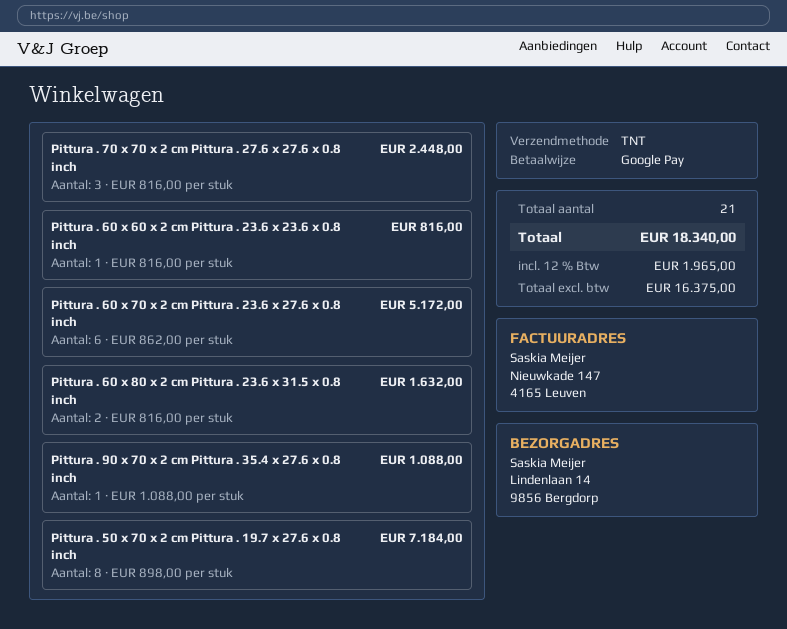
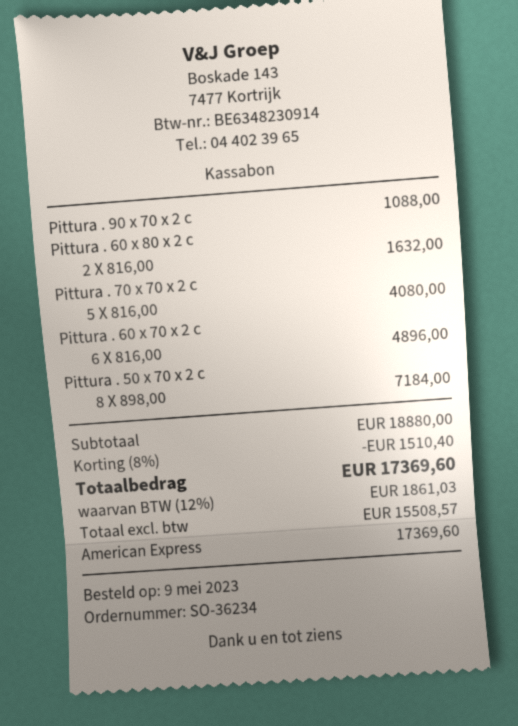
payment method: Google Pay -> American Express
Pittura . 70 x 70 x 2 cm Pittura . 27.6 x 27.6 x 0.8 inch: 3 x 816.00 = 2448.00 -> 5 x 816.00 = 4080.00
Pittura . 60 x 60 x 2 cm Pittura . 23.6 x 23.6 x 0.8 inch: 1 x 816.00 = 816.00 -> none
Pittura . 60 x 70 x 2 cm Pittura . 23.6 x 27.6 x 0.8 inch: 6 x 862.00 = 5172.00 -> 6 x 816.00 = 4896.00
discount: none -> 8% = 1510.40
net: 16375.00 -> 15508.57
tax: 12% = 1965.00 -> 12% = 1861.03
total: 18340.00 -> 17369.60

